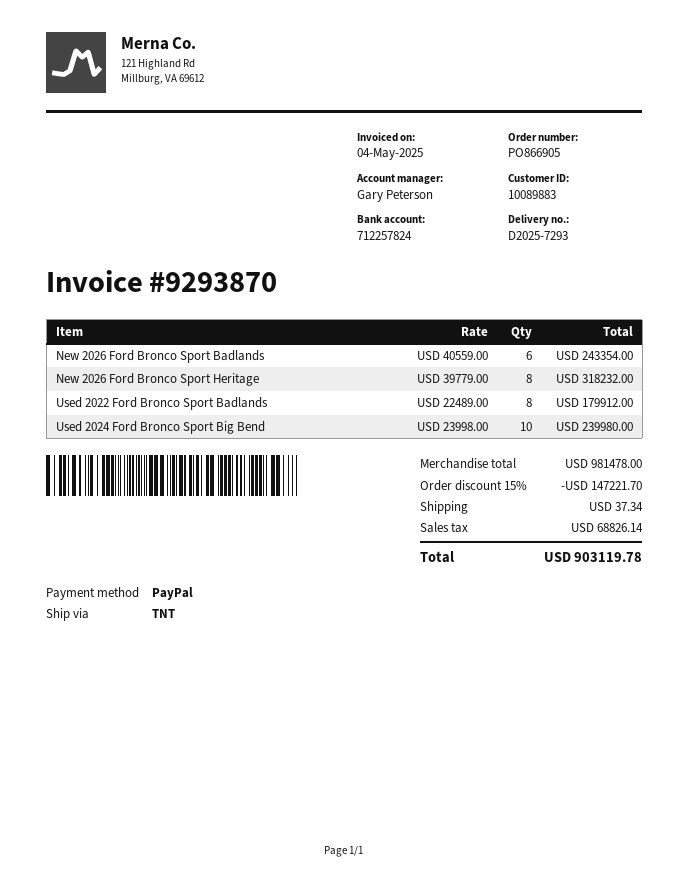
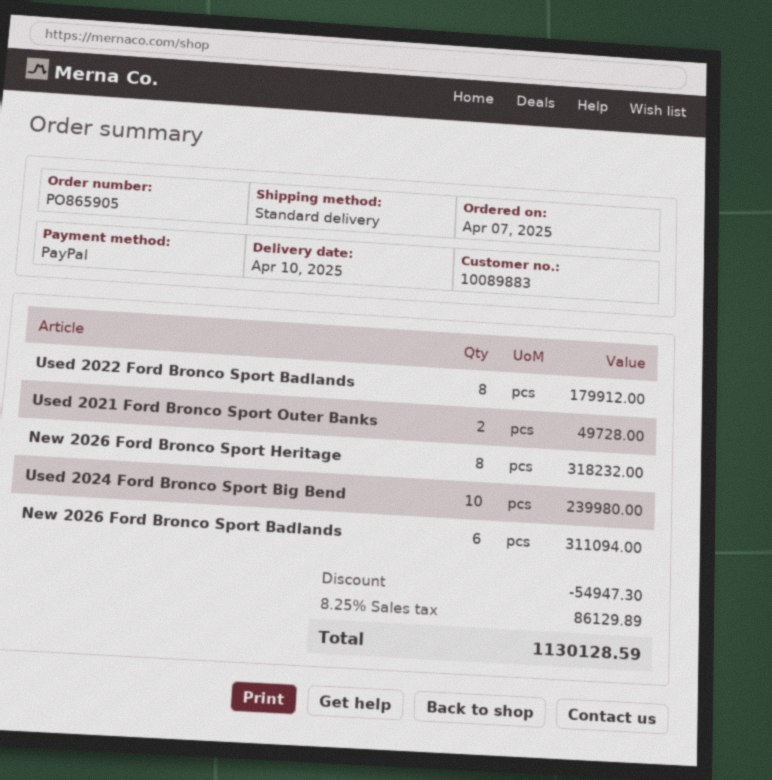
order number: PO866905 -> PO865905
shipping method: TNT -> standard
New 2026 Ford Bronco Sport Badlands: 6 for 243354.00 -> 6 for 311094.00
Used 2021 Ford Bronco Sport Outer Banks: none -> 2 for 49728.00
discount: 147221.70 -> 54947.30
shipping: 37.34 -> none
tax: 68826.14 -> 86129.89
total: 903119.78 -> 1130128.59

